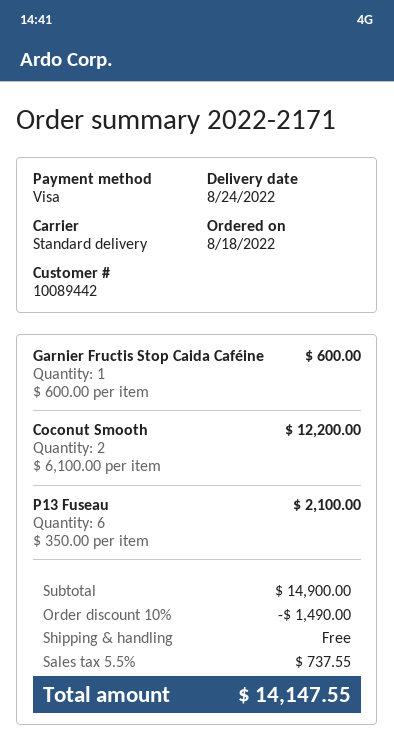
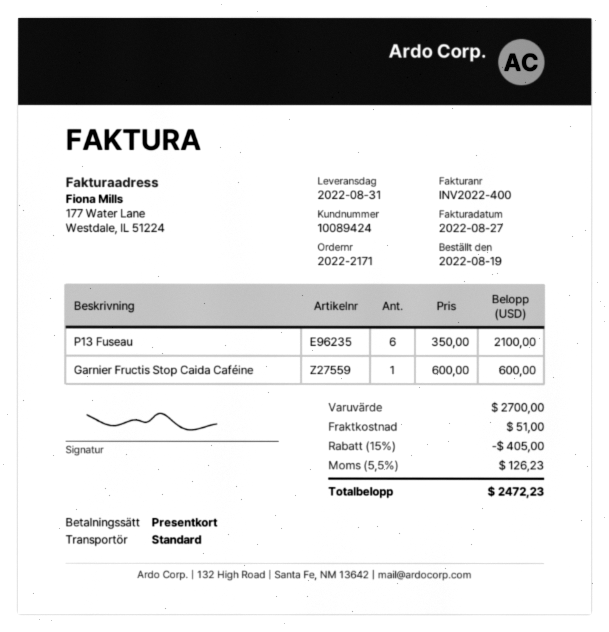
order date: 2022-08-18 -> 2022-08-19
delivery date: 2022-08-24 -> 2022-08-31
customer number: 10089442 -> 10089424
payment method: Visa -> gift card
Coconut Smooth: 2 x 6100.00 = 12200.00 -> none
subtotal: 14900.00 -> 2700.00
discount: 10% = 1490.00 -> 15% = 405.00
shipping: 0.00 -> 51.00
tax: 5.5% = 737.55 -> 5.5% = 126.23
total: 14147.55 -> 2472.23

